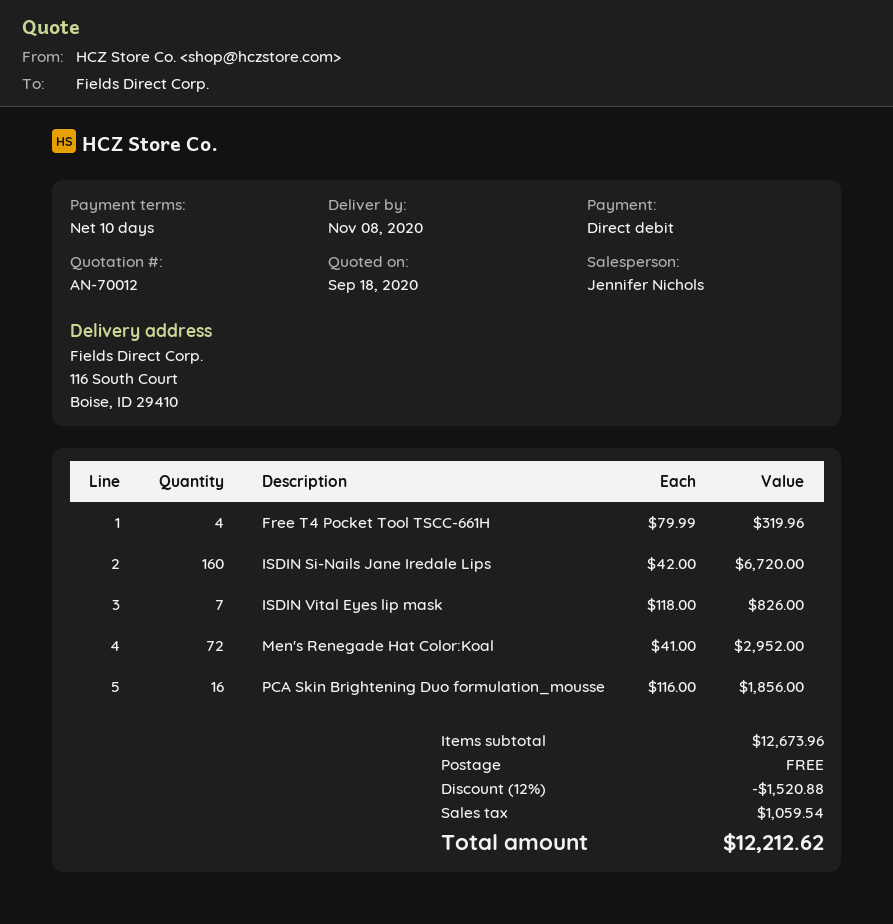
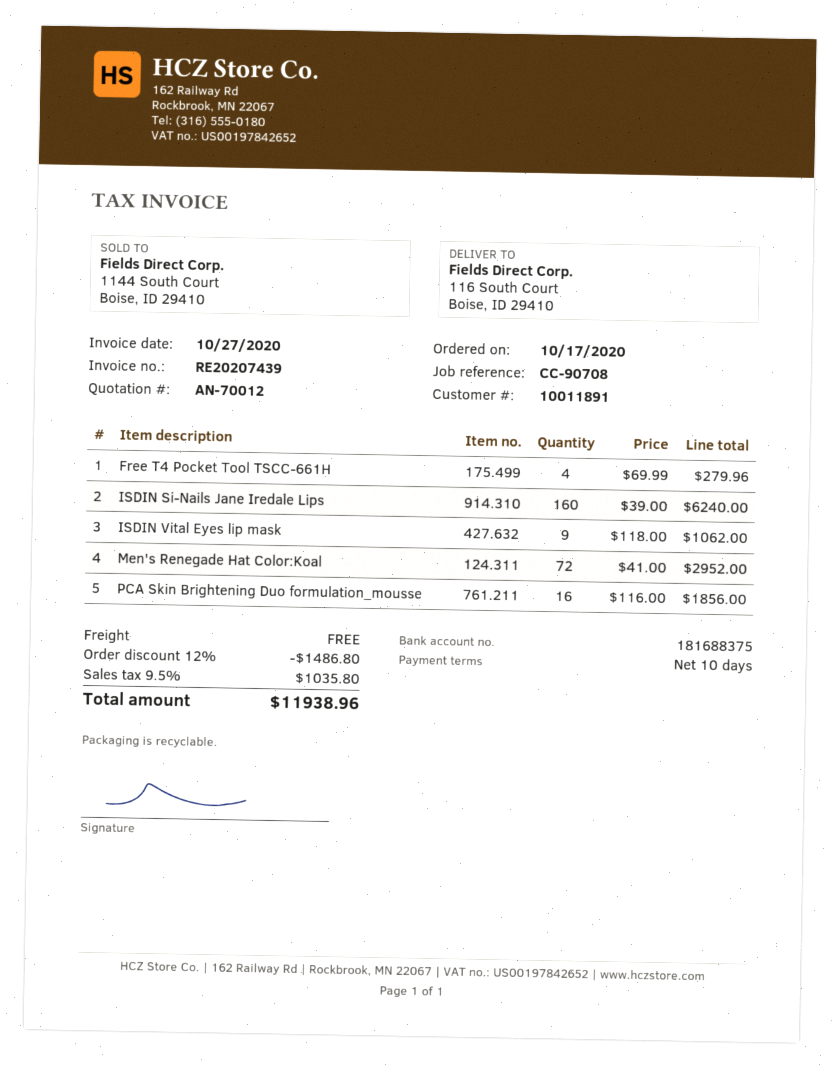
Free T4 Pocket Tool TSCC-661H: 4 x 79.99 = 319.96 -> 4 x 69.99 = 279.96
ISDIN Si-Nails Jane Iredale Lips: 160 x 42.00 = 6720.00 -> 160 x 39.00 = 6240.00
ISDIN Vital Eyes lip mask: 7 x 118.00 = 826.00 -> 9 x 118.00 = 1062.00
discount: 12% = 1520.88 -> 12% = 1486.80
tax: 1059.54 -> 1035.80
total: 12212.62 -> 11938.96

